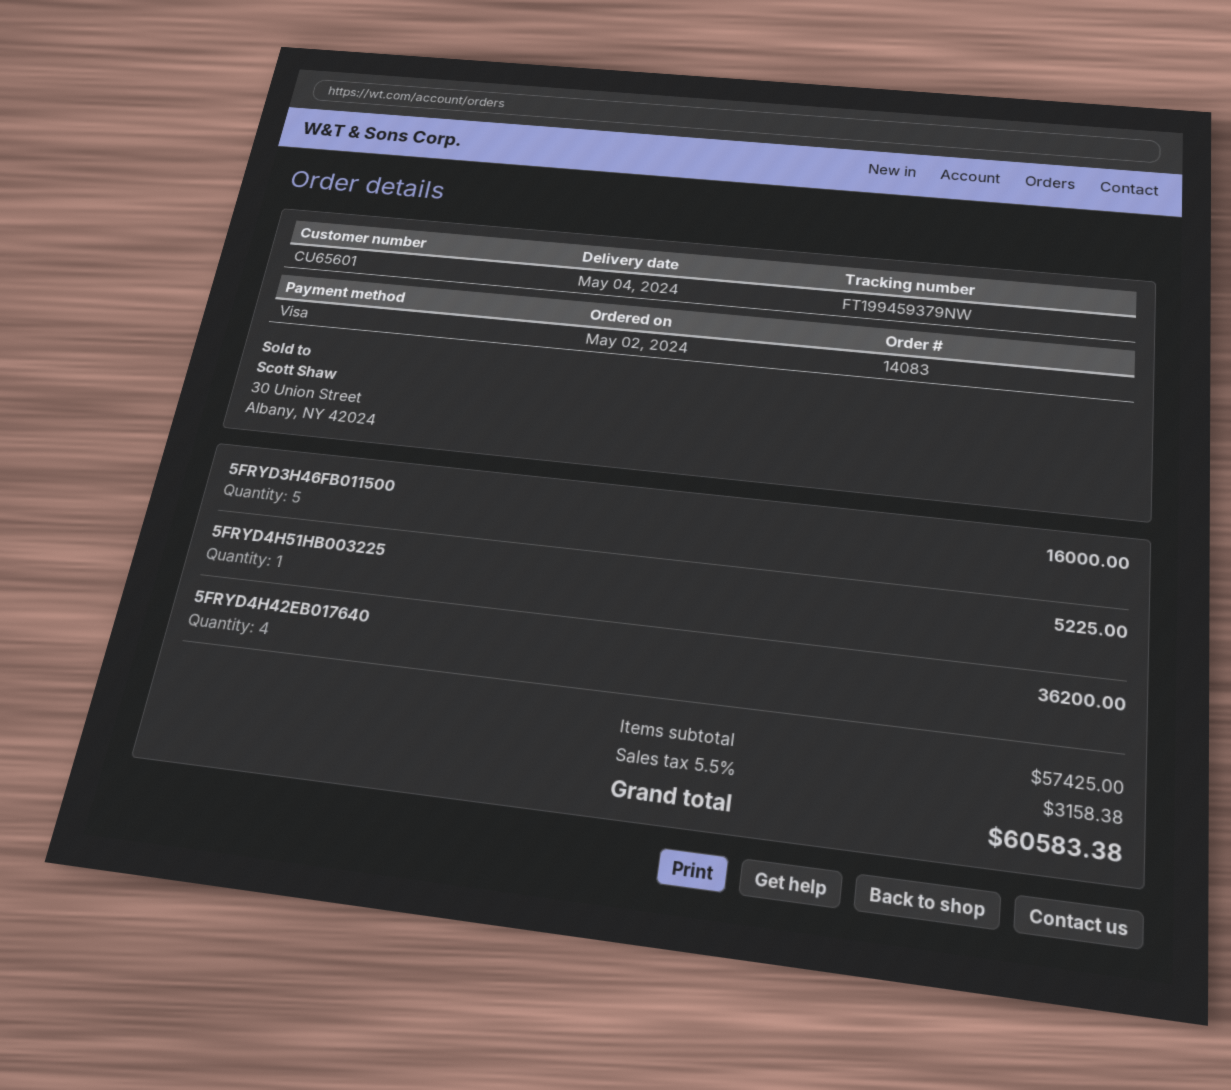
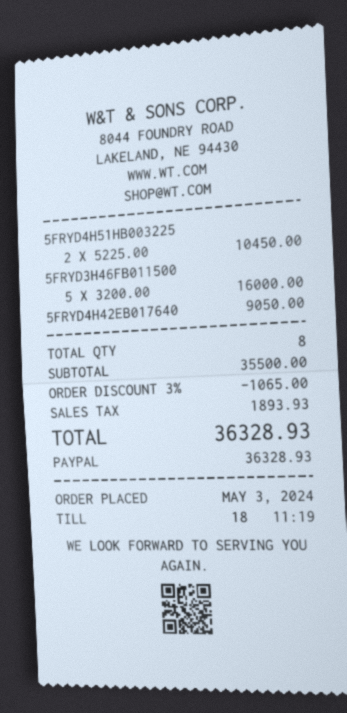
order date: 2024-05-02 -> 2024-05-03
payment method: Visa -> PayPal
5FRYD4H51HB003225: 1 for 5225.00 -> 2 for 10450.00
5FRYD4H42EB017640: 4 for 36200.00 -> 1 for 9050.00
subtotal: 57425.00 -> 35500.00
discount: none -> 3% = 1065.00
tax: 3158.38 -> 1893.93
total: 60583.38 -> 36328.93

